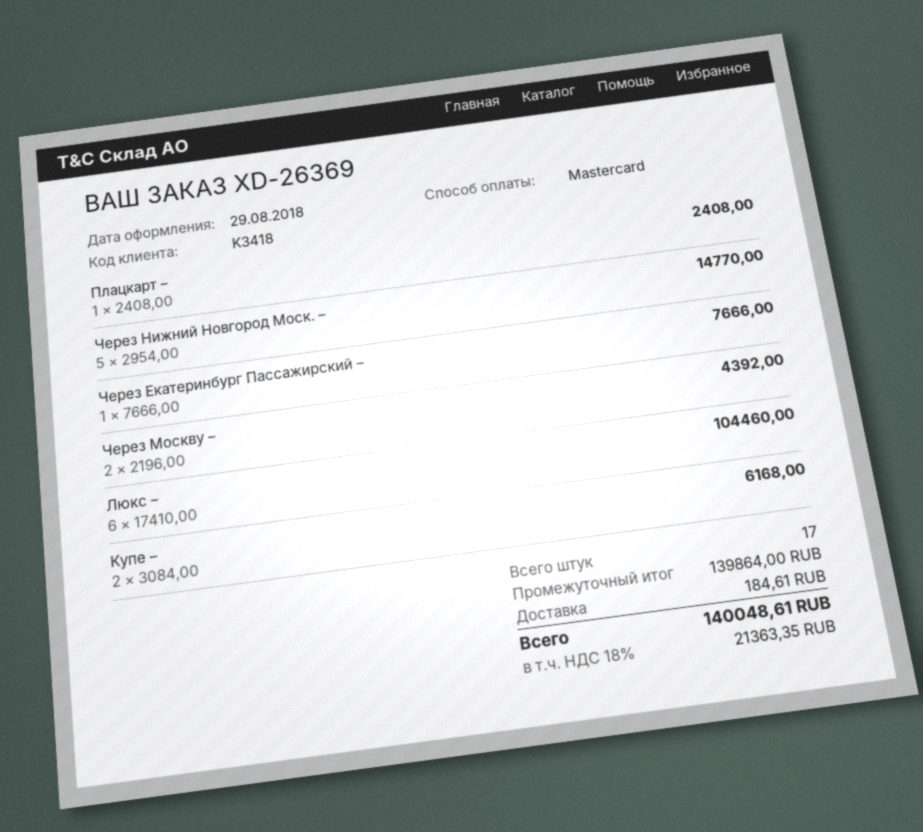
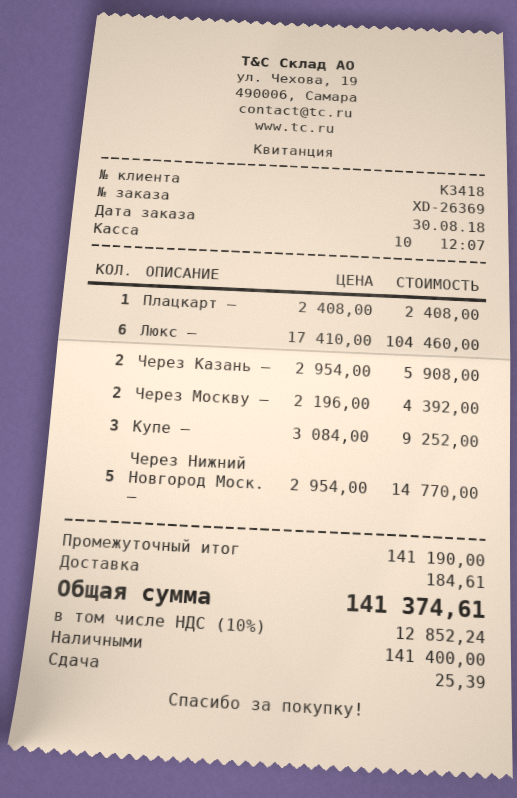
order date: 2018-08-29 -> 2018-08-30
payment method: Mastercard -> cash
Через Екатеринбург Пассажирский –: 1 x 7666.00 = 7666.00 -> none
Купе –: 2 x 3084.00 = 6168.00 -> 3 x 3084.00 = 9252.00
Через Казань –: none -> 2 x 2954.00 = 5908.00
subtotal: 139864.00 -> 141190.00
tax: 18% = 21363.35 -> 10% = 12852.24
total: 140048.61 -> 141374.61

